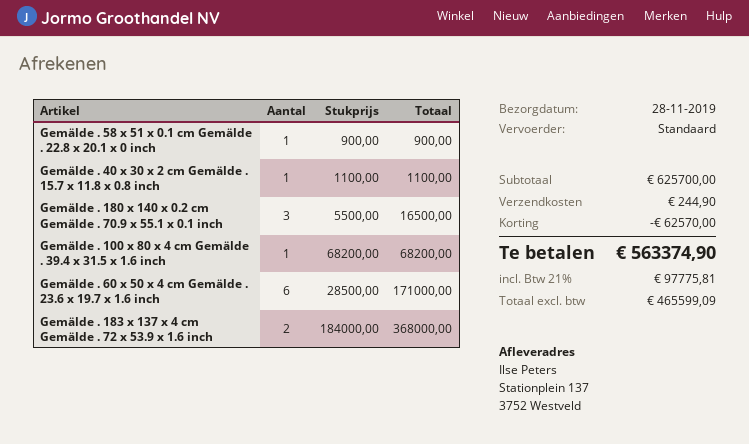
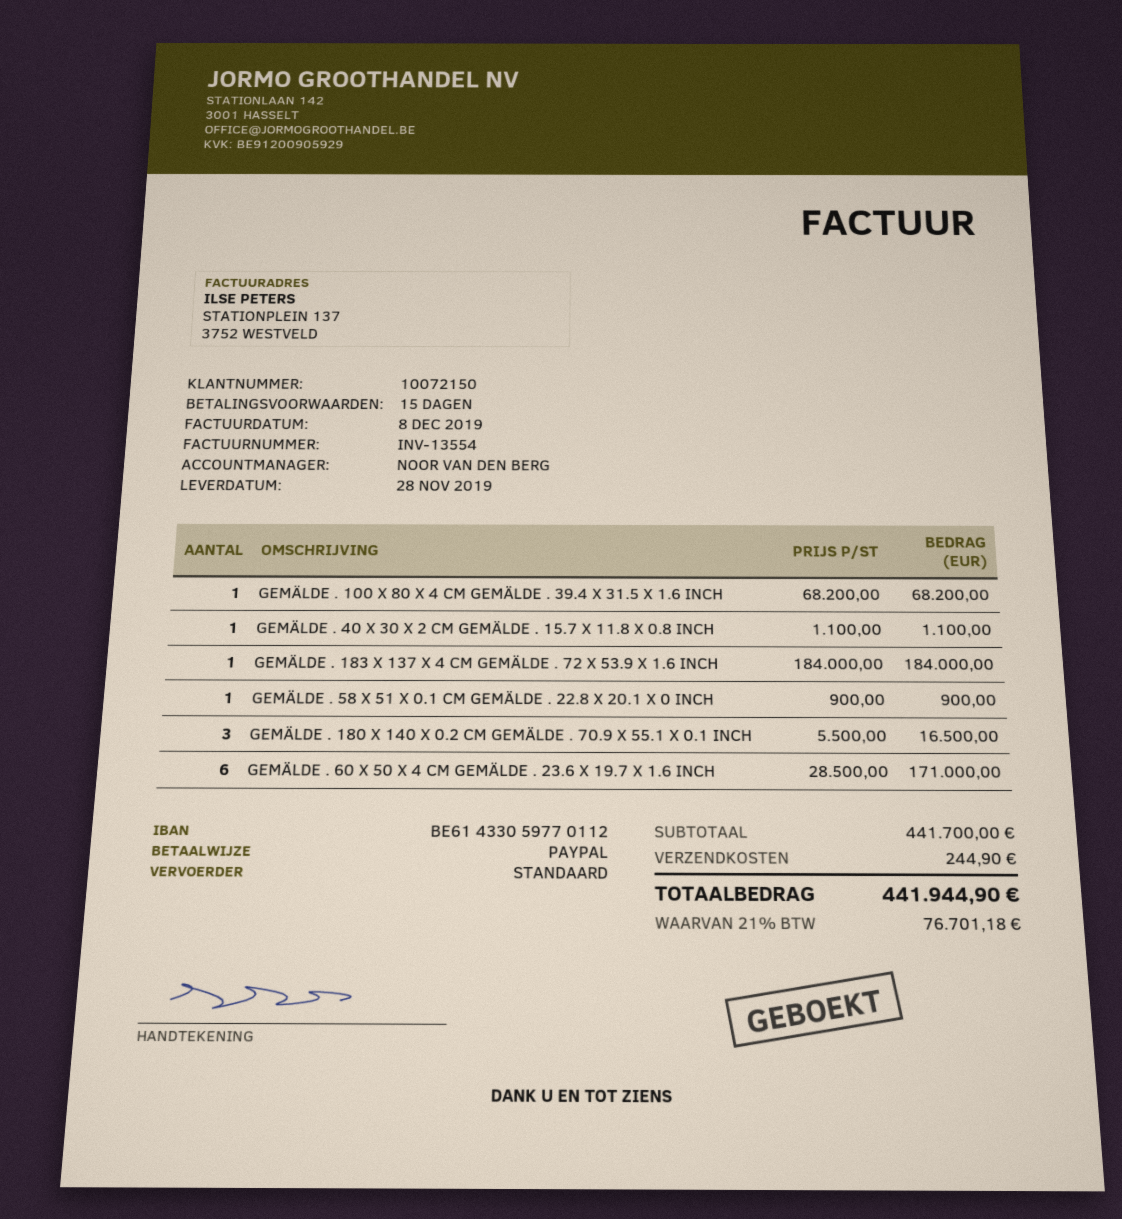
Gemälde . 183 x 137 x 4 cm Gemälde . 72 x 53.9 x 1.6 inch: 2 x 184000.00 = 368000.00 -> 1 x 184000.00 = 184000.00
subtotal: 625700.00 -> 441700.00
discount: 62570.00 -> none
tax: 21% = 97775.81 -> 21% = 76701.18
total: 563374.90 -> 441944.90

